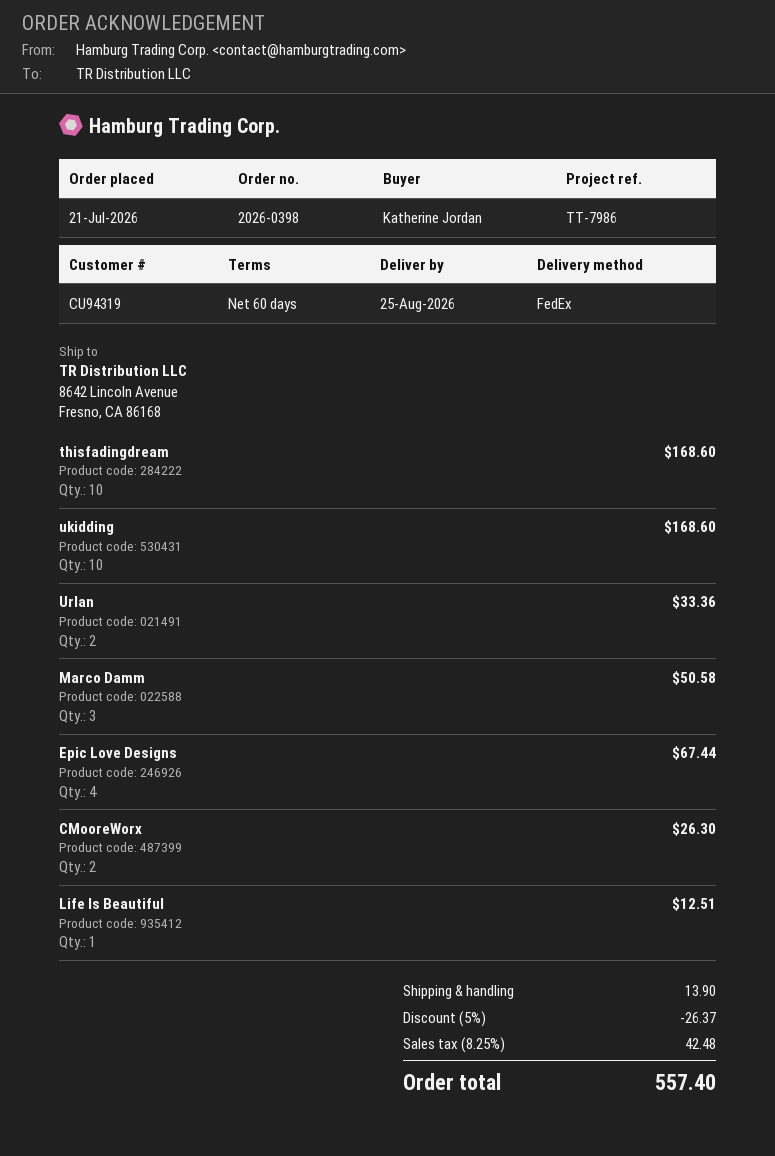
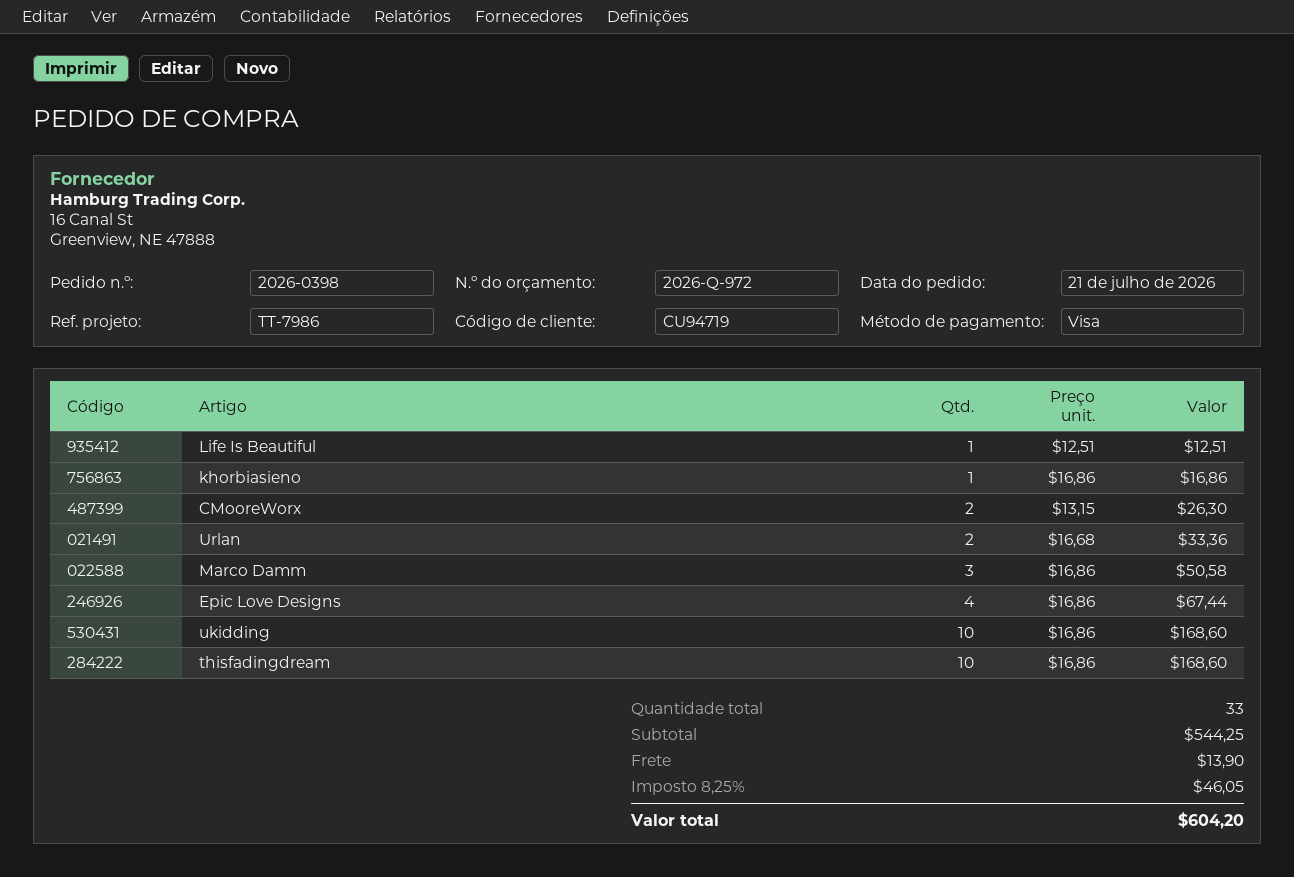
customer number: CU94319 -> CU94719
khorbiasieno: none -> 1 for 16.86
discount: 5% = 26.37 -> none
tax: 8.25% = 42.48 -> 8.25% = 46.05
total: 557.40 -> 604.20

